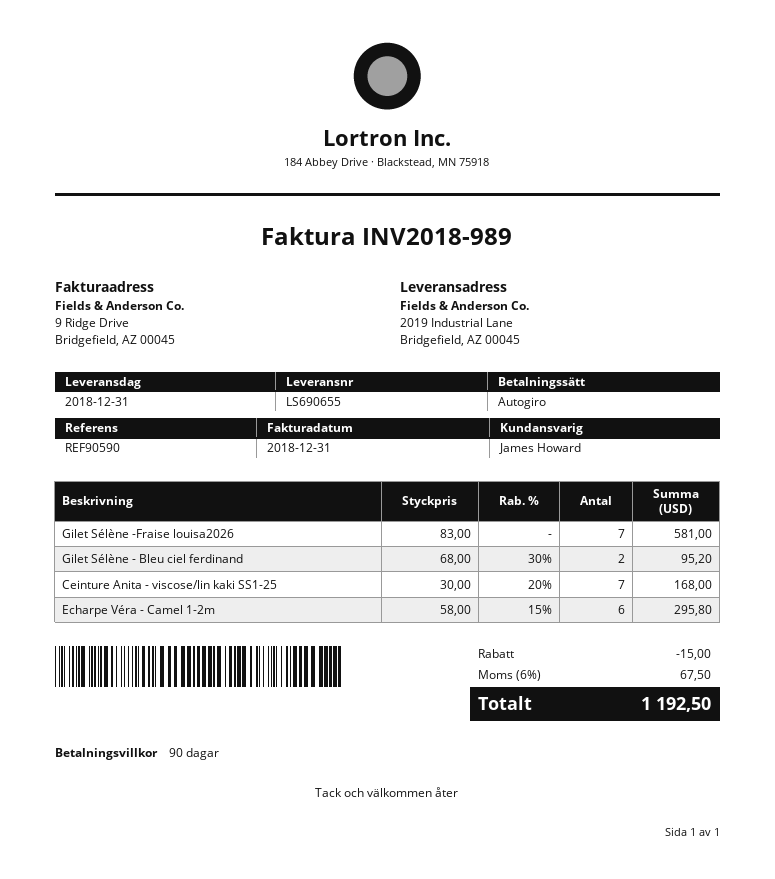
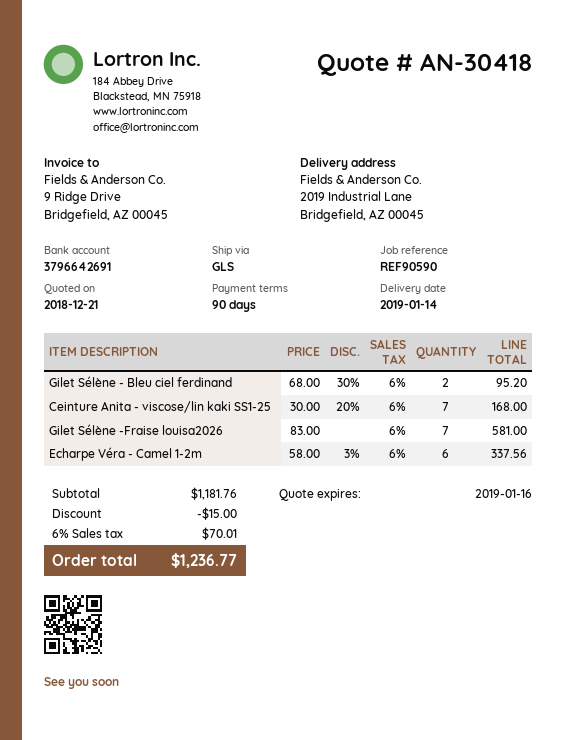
delivery date: 2018-12-31 -> 2019-01-14
Echarpe Véra - Camel 1-2m: 6 x 58.00 - 15% = 295.80 -> 6 x 58.00 - 3% = 337.56
tax: 6% = 67.50 -> 6% = 70.01
total: 1192.50 -> 1236.77

